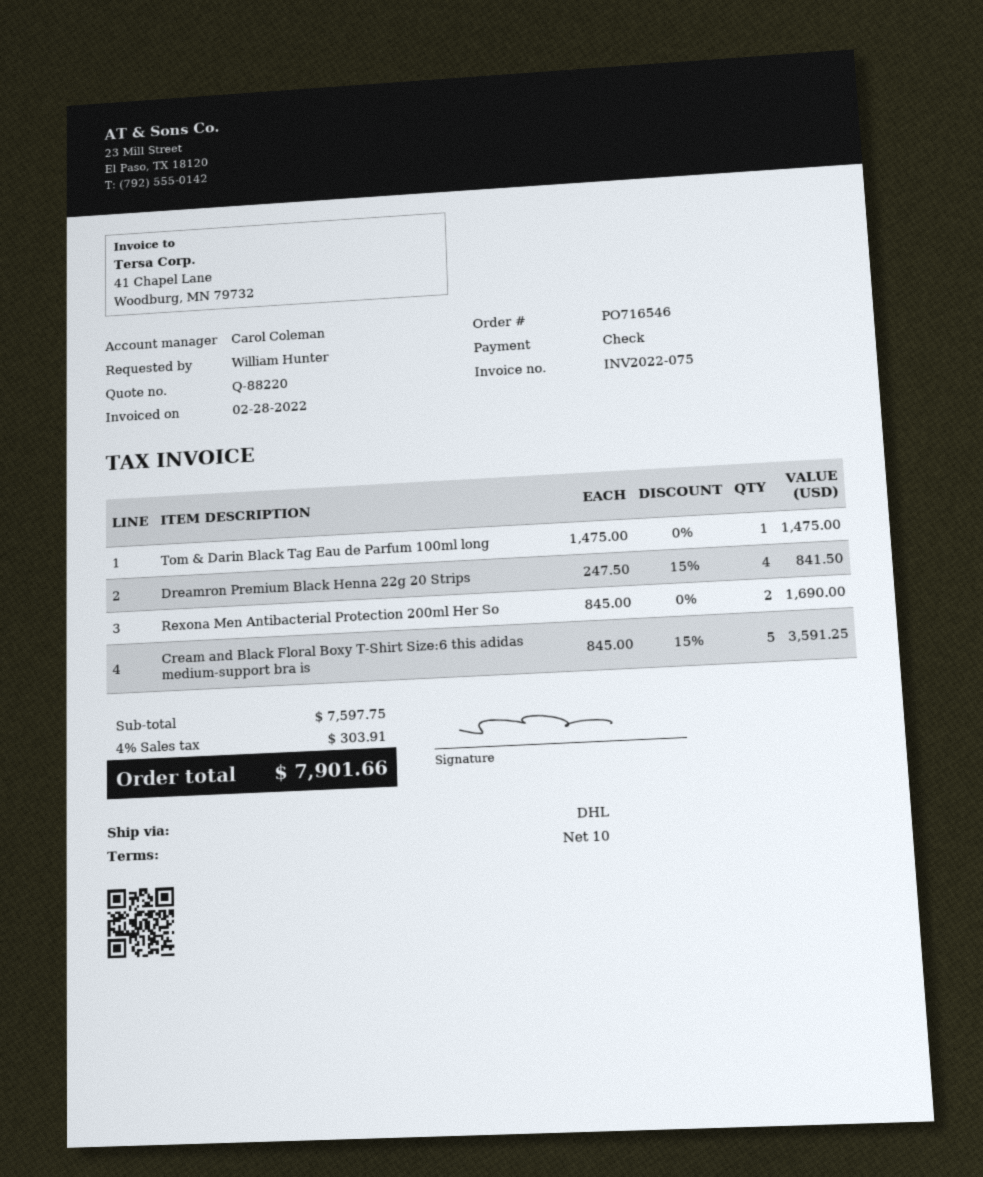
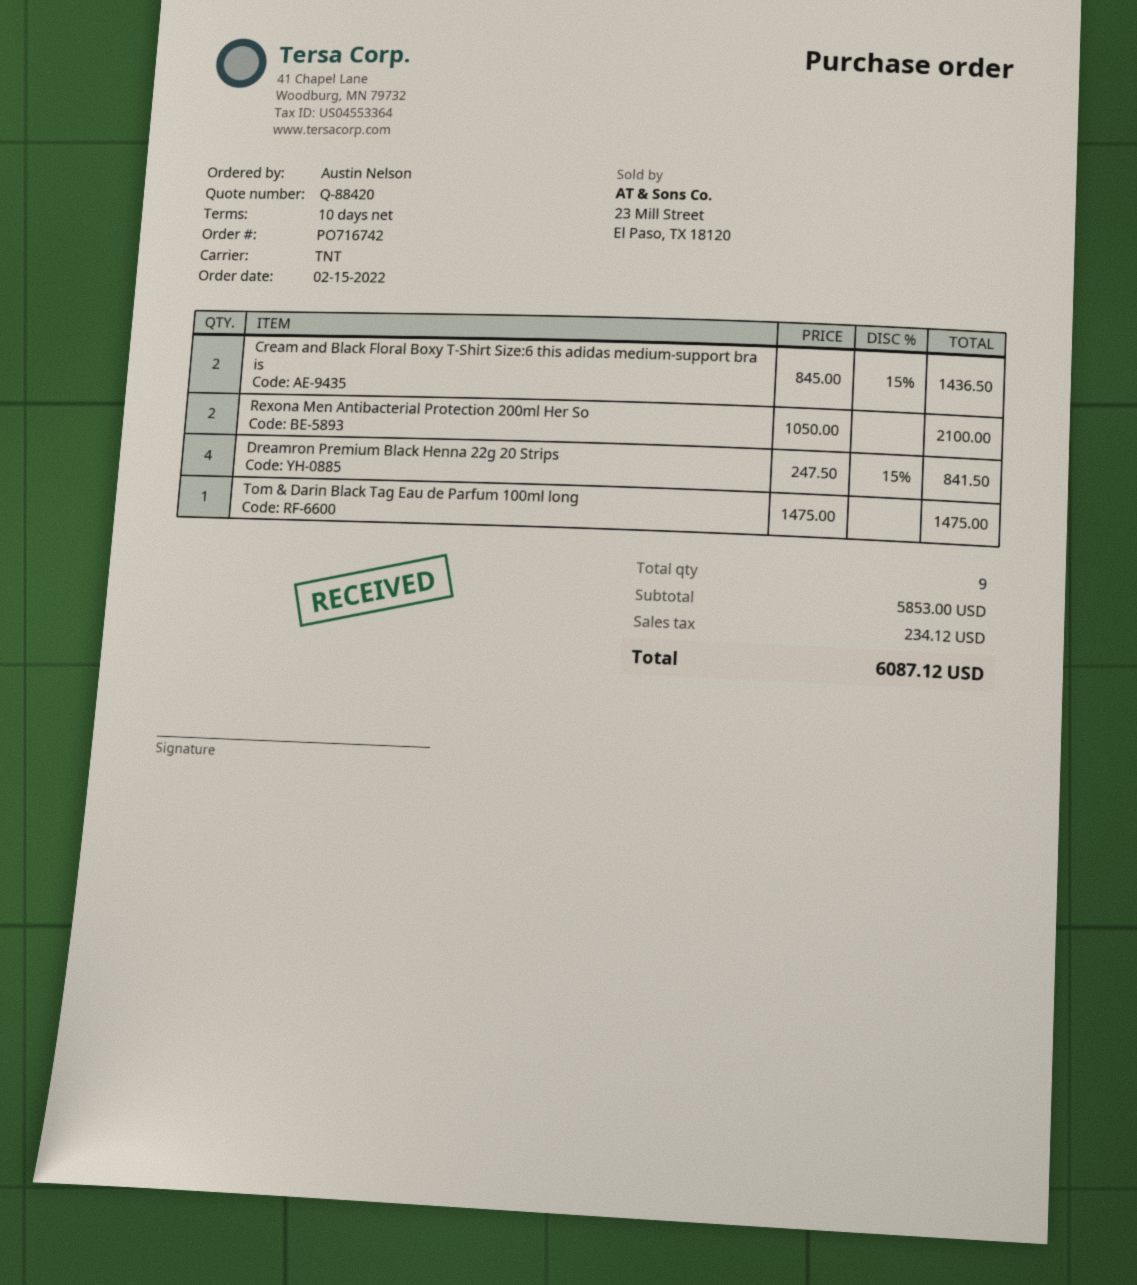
quote number: Q-88220 -> Q-88420
order number: PO716546 -> PO716742
ordered by: William Hunter -> Austin Nelson
shipping method: DHL -> TNT
Rexona Men Antibacterial Protection 200ml Her So: 2 x 845.00 = 1690.00 -> 2 x 1050.00 = 2100.00
Cream and Black Floral Boxy T-Shirt Size:6 this adidas medium-support bra is: 5 x 845.00 - 15% = 3591.25 -> 2 x 845.00 - 15% = 1436.50
subtotal: 7597.75 -> 5853.00
tax: 303.91 -> 234.12
total: 7901.66 -> 6087.12

